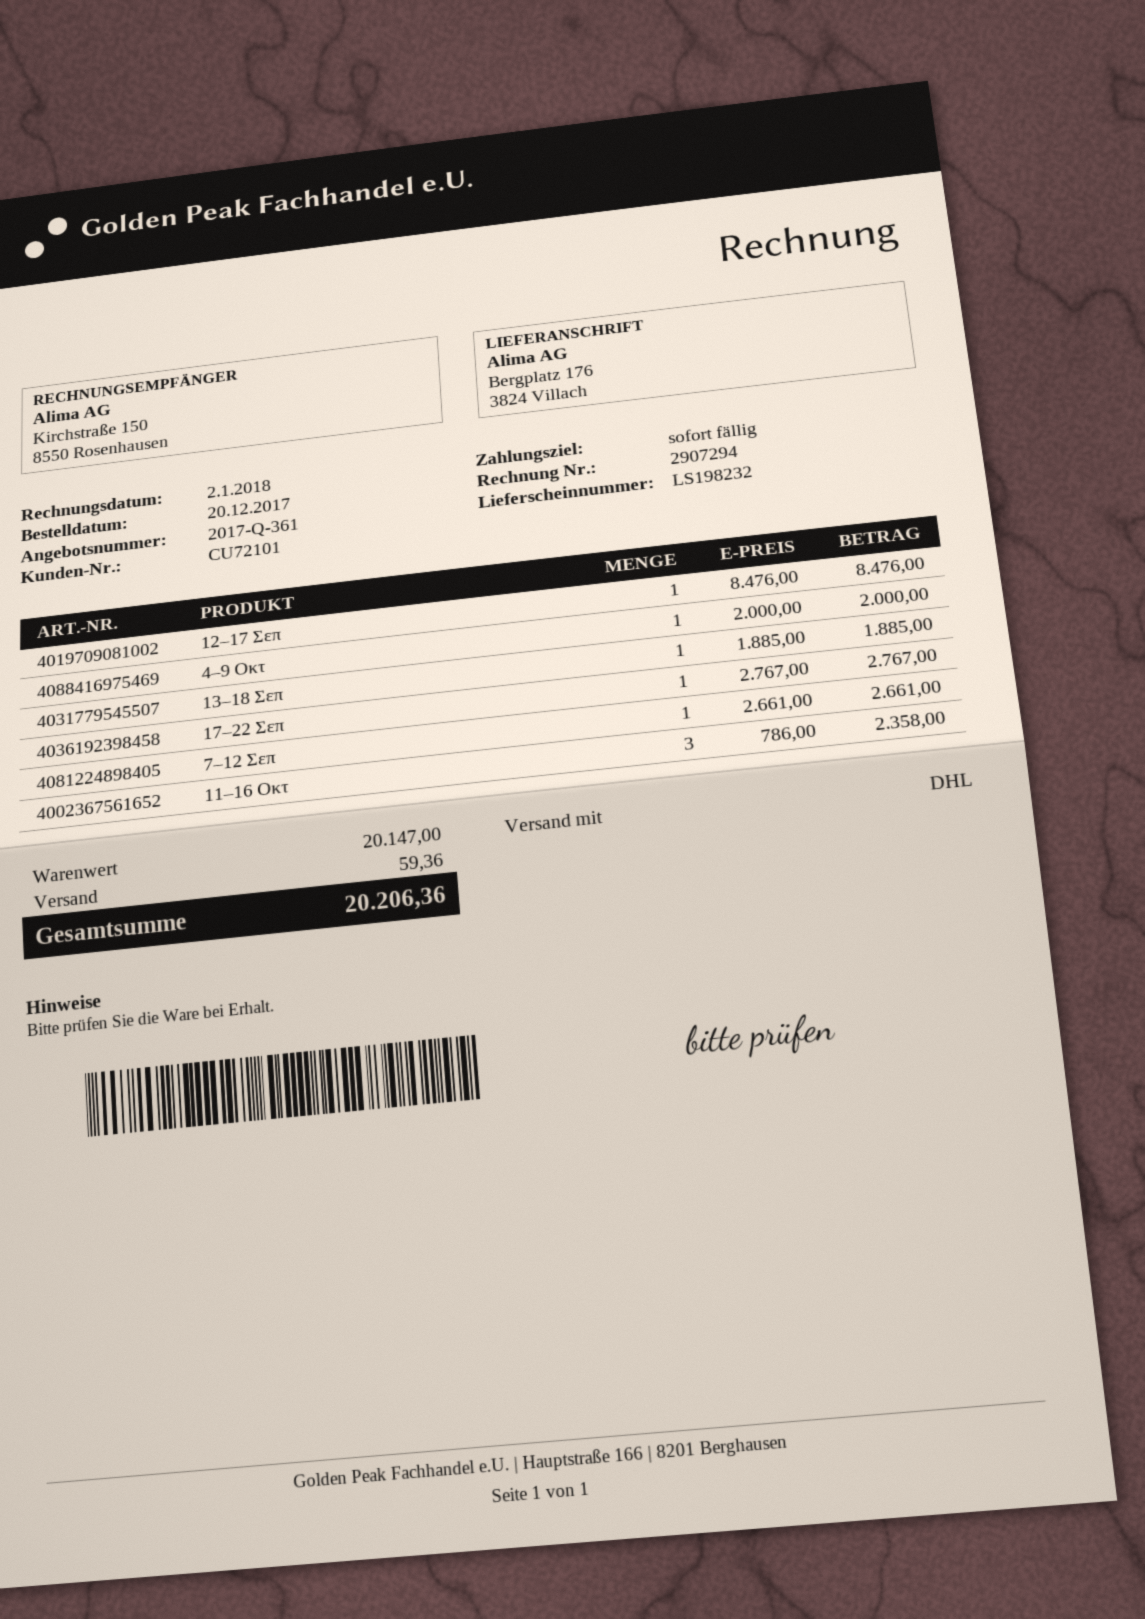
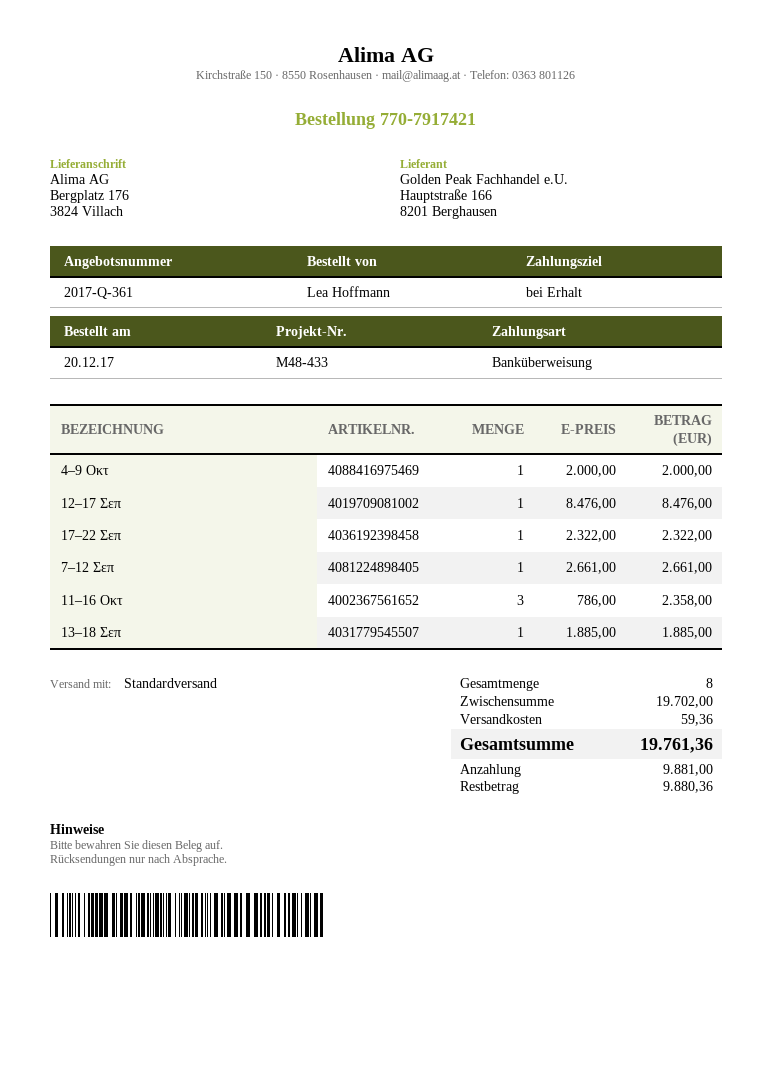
shipping method: DHL -> standard
17–22 Σεπ: 1 x 2767.00 = 2767.00 -> 1 x 2322.00 = 2322.00
subtotal: 20147.00 -> 19702.00
total: 20206.36 -> 19761.36

